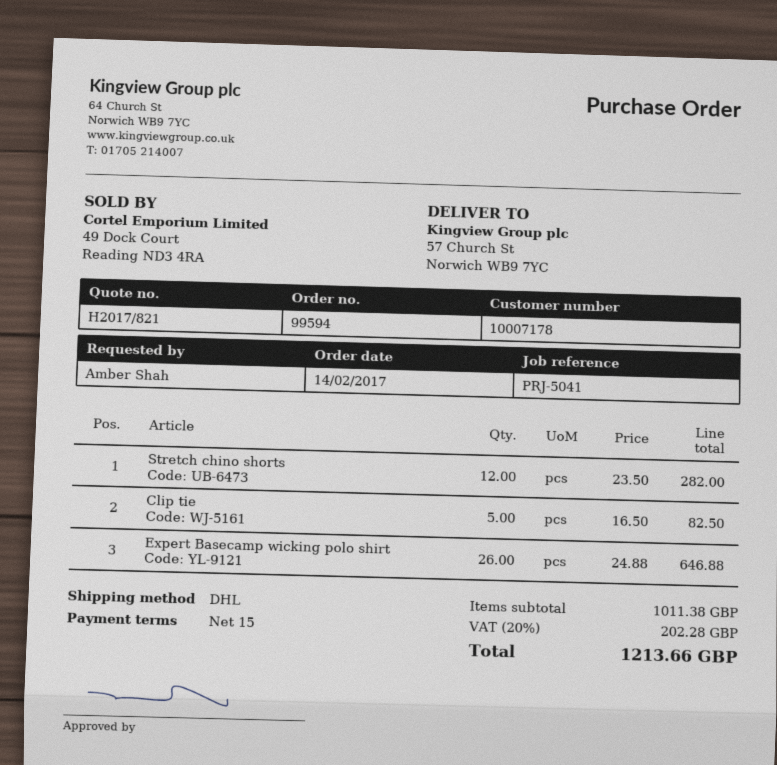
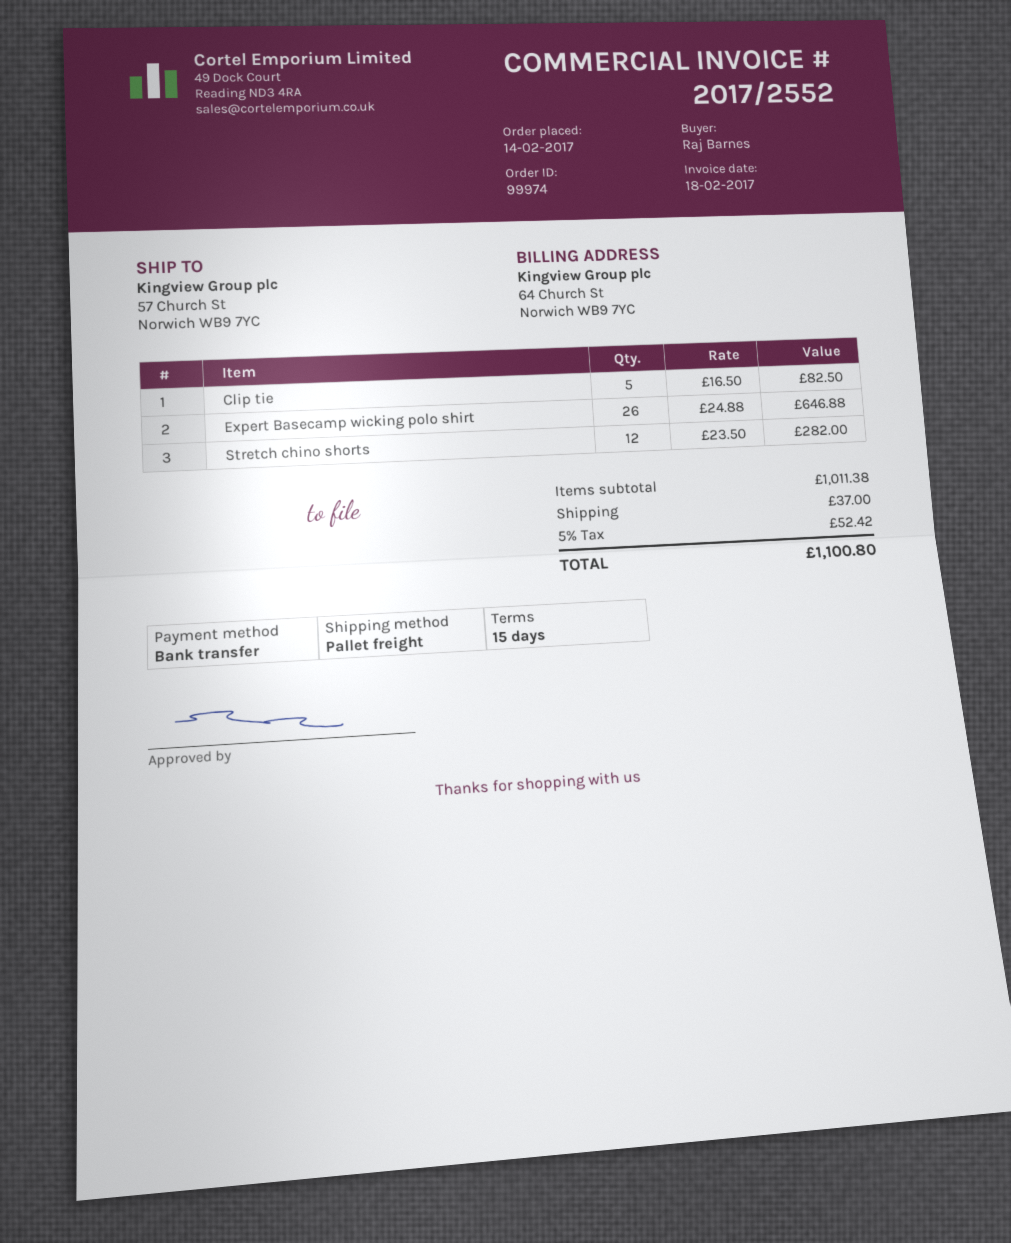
order number: 99594 -> 99974
ordered by: Amber Shah -> Raj Barnes
shipping method: DHL -> pallet freight
shipping: none -> 37.00
tax: 20% = 202.28 -> 5% = 52.42
total: 1213.66 -> 1100.80

